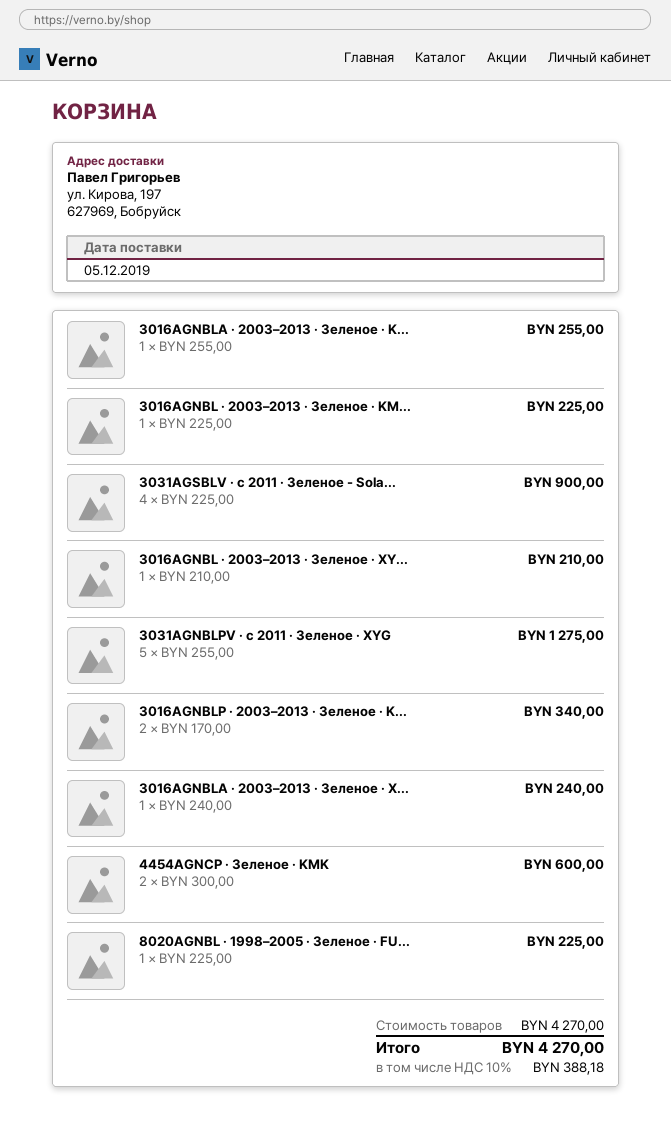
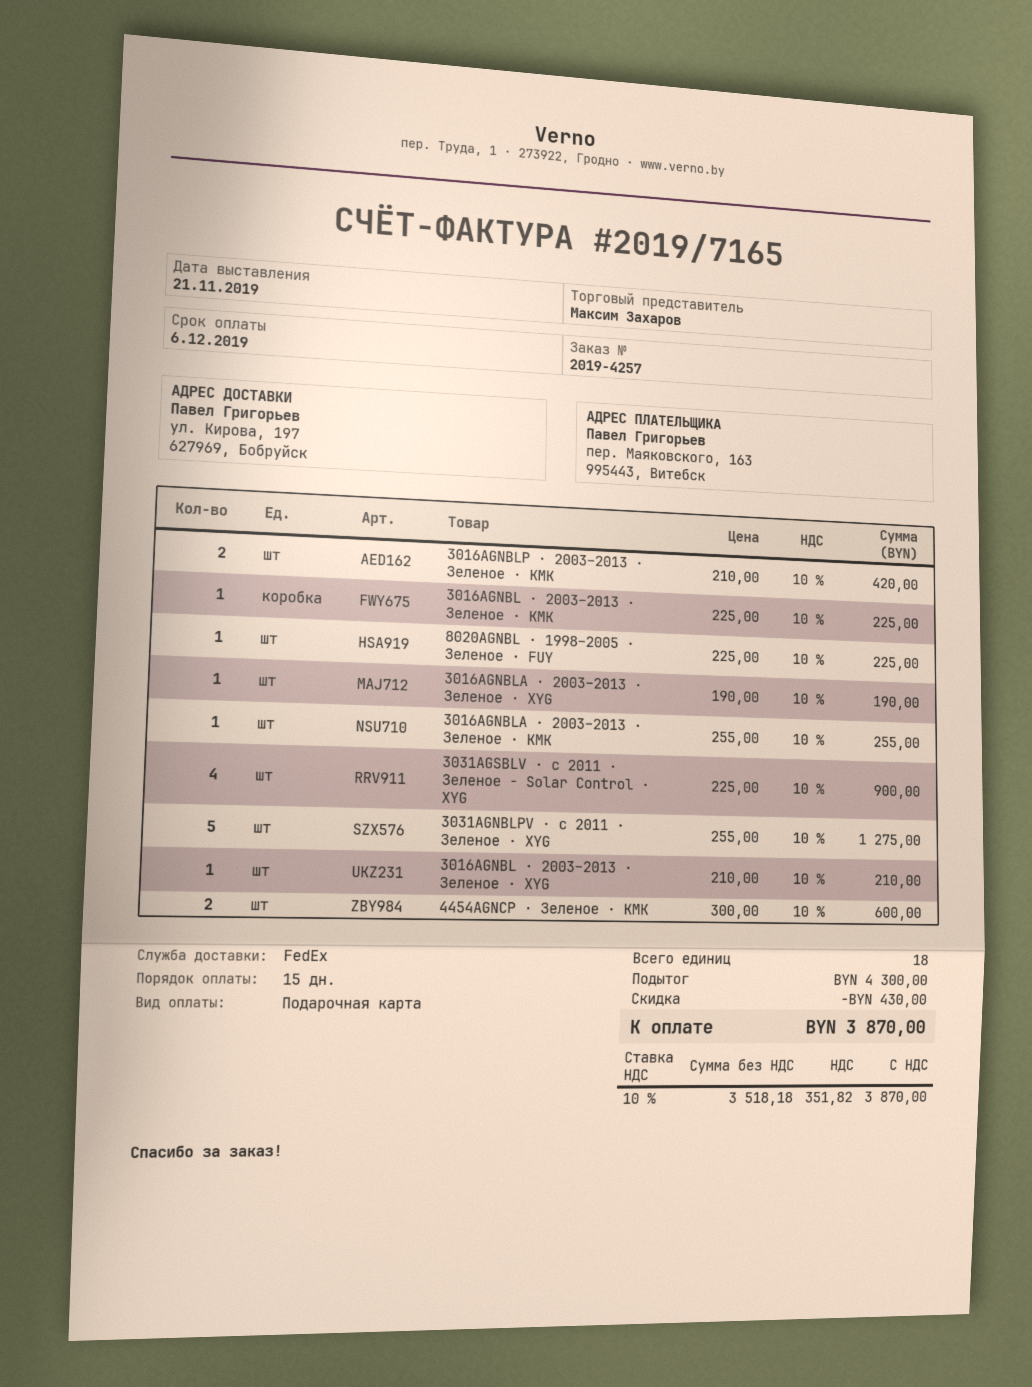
3016AGNBLP · 2003–2013 · Зеленое · K...: 2 x 170.00 = 340.00 -> 2 x 210.00 = 420.00
3016AGNBLA · 2003–2013 · Зеленое · X...: 1 x 240.00 = 240.00 -> 1 x 190.00 = 190.00
subtotal: 4270.00 -> 4300.00
discount: none -> 430.00
tax: 10% = 388.18 -> 10% = 351.82
total: 4270.00 -> 3870.00

